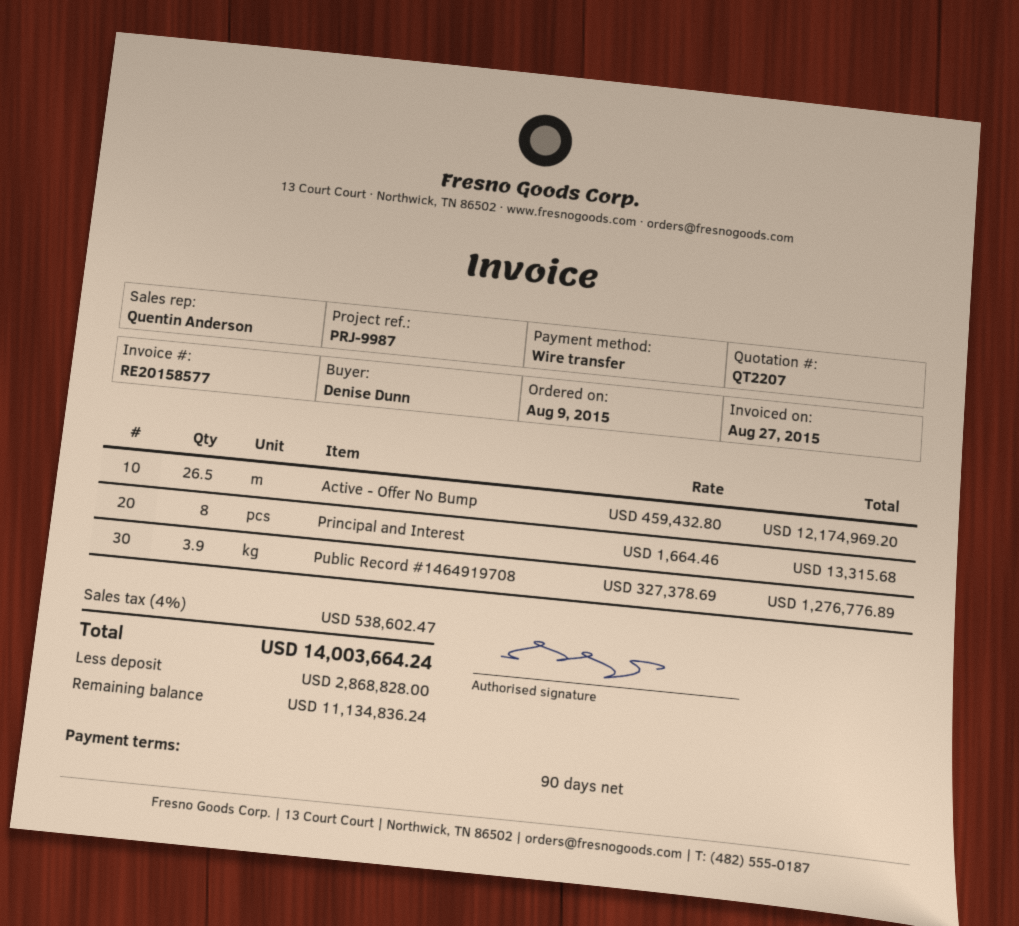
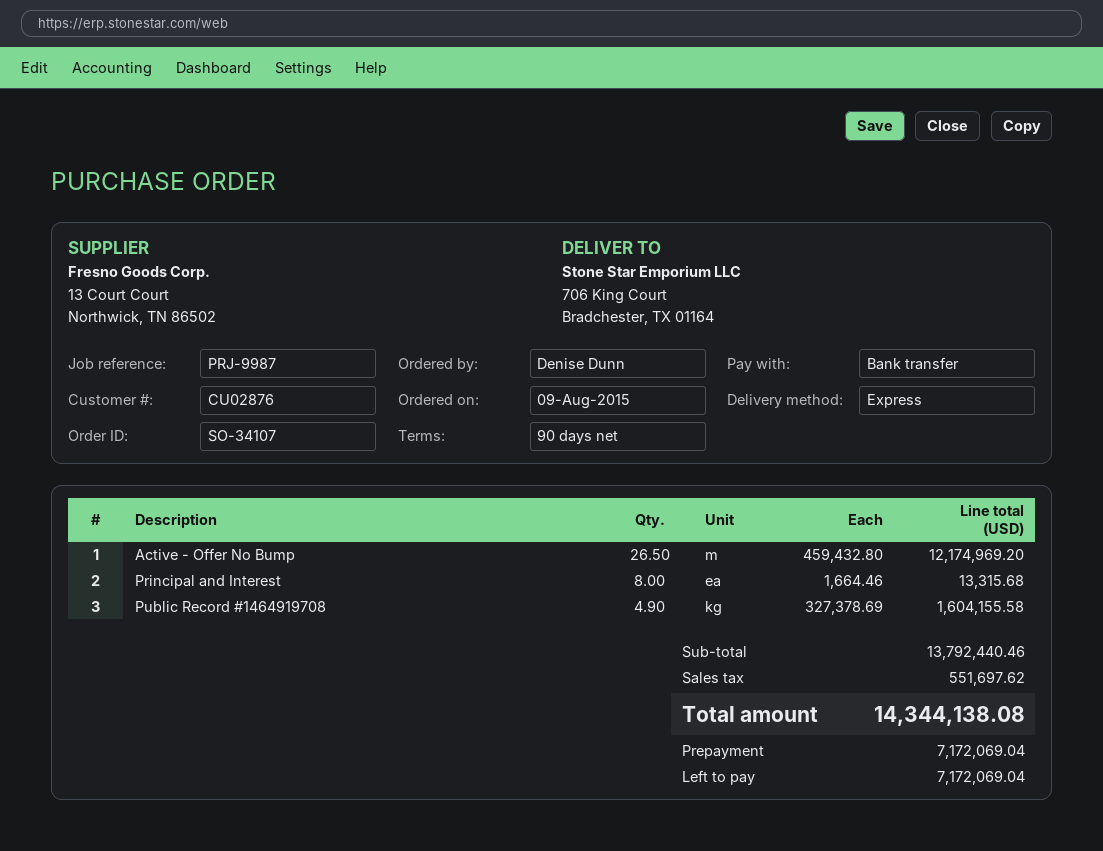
Public Record #1464919708: 3.9 x 327378.69 = 1276776.89 -> 4.9 x 327378.69 = 1604155.58
tax: 538602.47 -> 551697.62
total: 14003664.24 -> 14344138.08
deposit: 2868828.00 -> 7172069.04
balance: 11134836.24 -> 7172069.04

